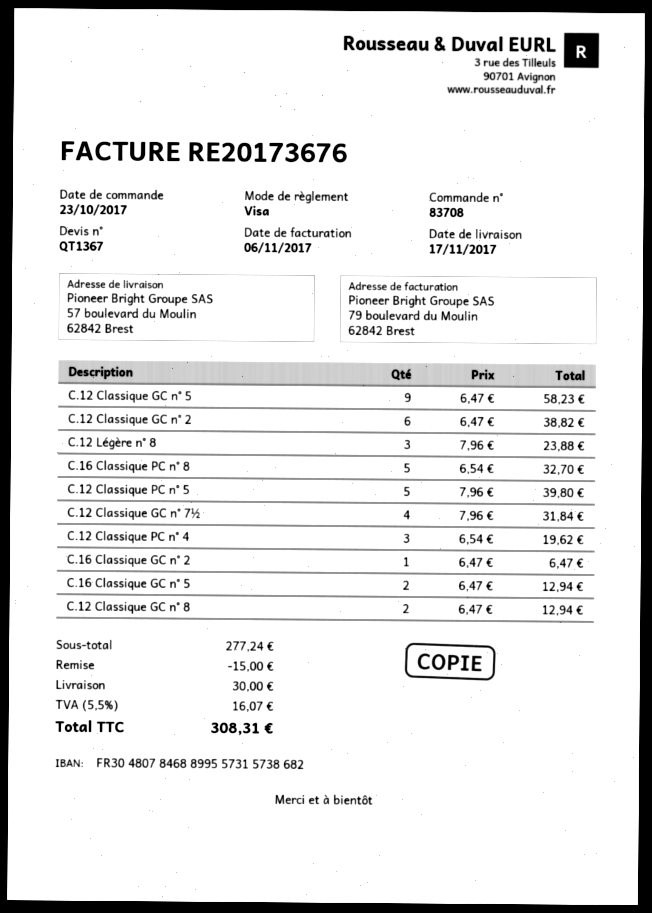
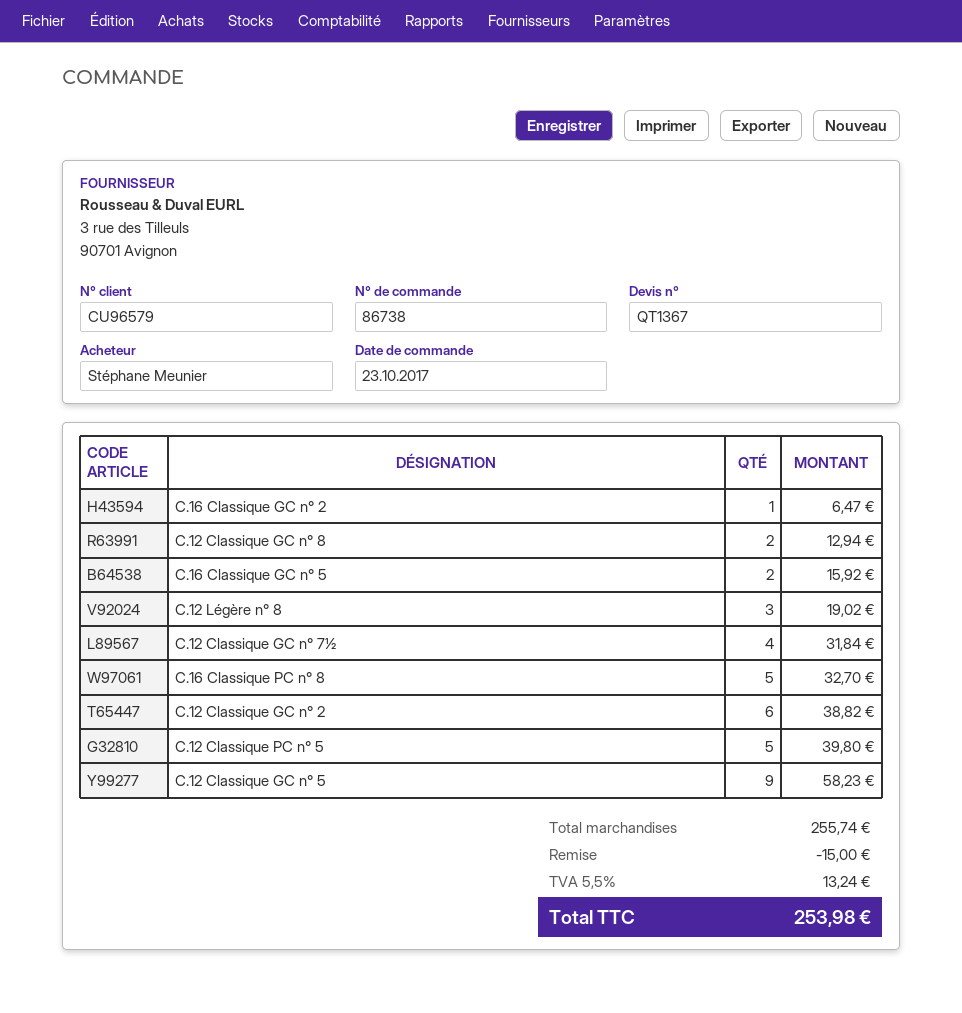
order number: 83708 -> 86738
C.12 Légère n° 8: 3 for 23.88 -> 3 for 19.02
C.12 Classique PC n° 4: 3 for 19.62 -> none
C.16 Classique GC n° 5: 2 for 12.94 -> 2 for 15.92
subtotal: 277.24 -> 255.74
shipping: 30.00 -> none
tax: 5.5% = 16.07 -> 5.5% = 13.24
total: 308.31 -> 253.98

